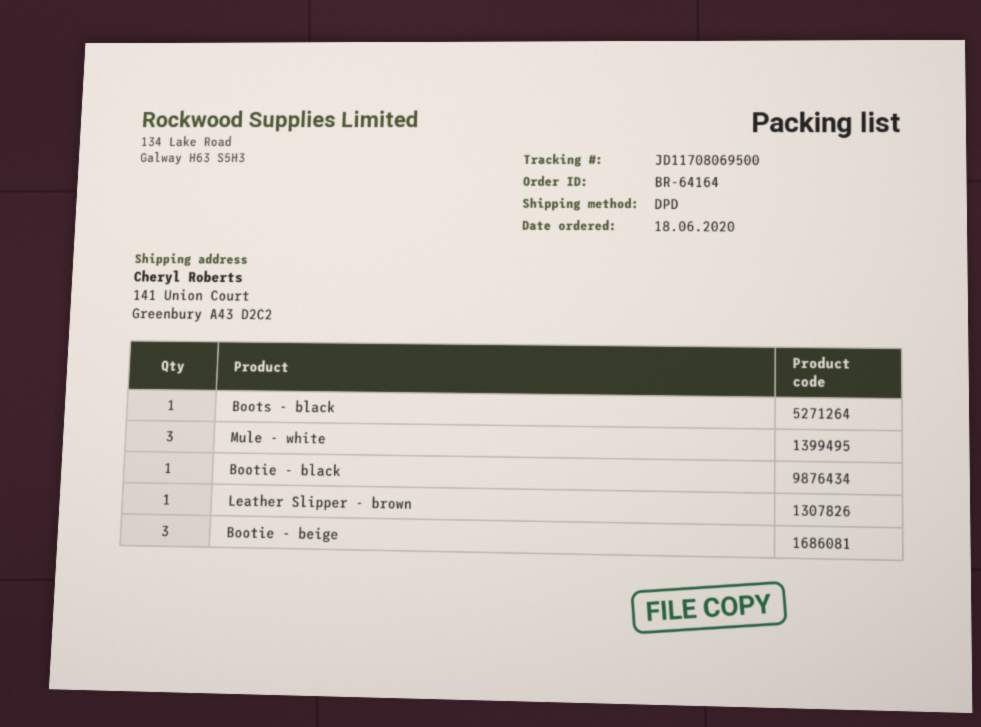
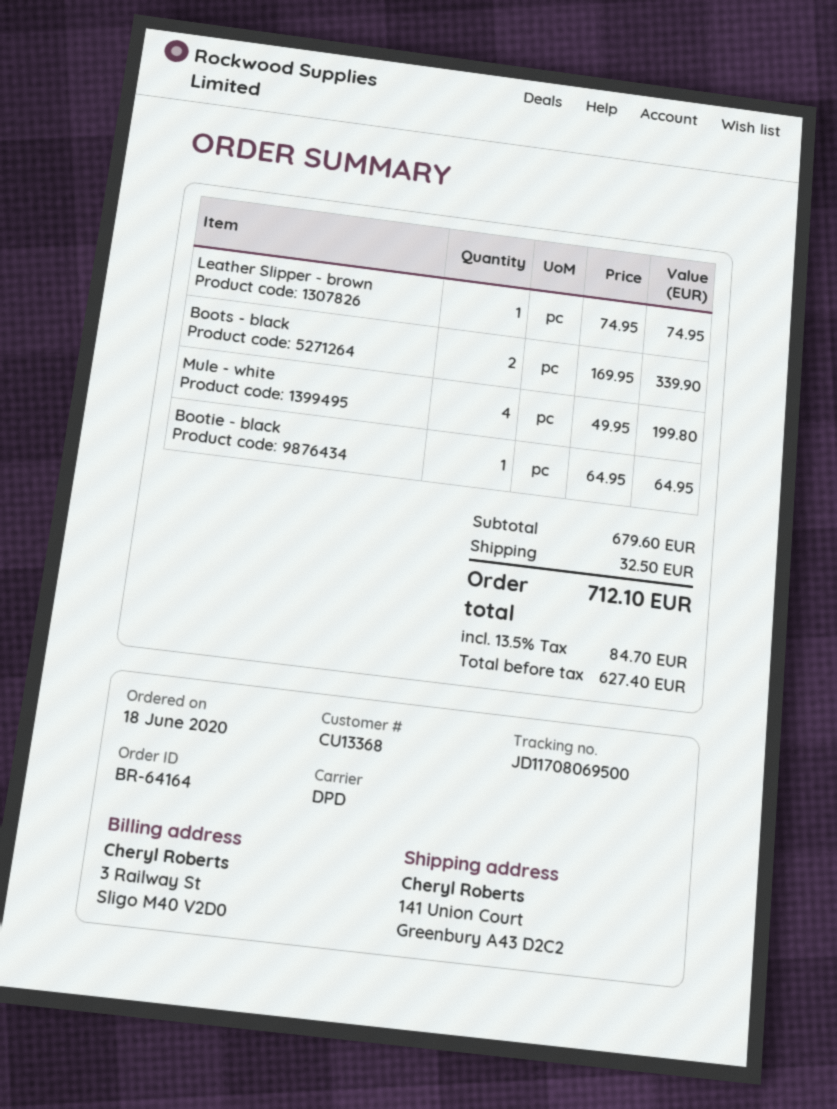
Boots - black: 1 -> 2
Mule - white: 3 -> 4
Bootie - beige: 3 -> none

